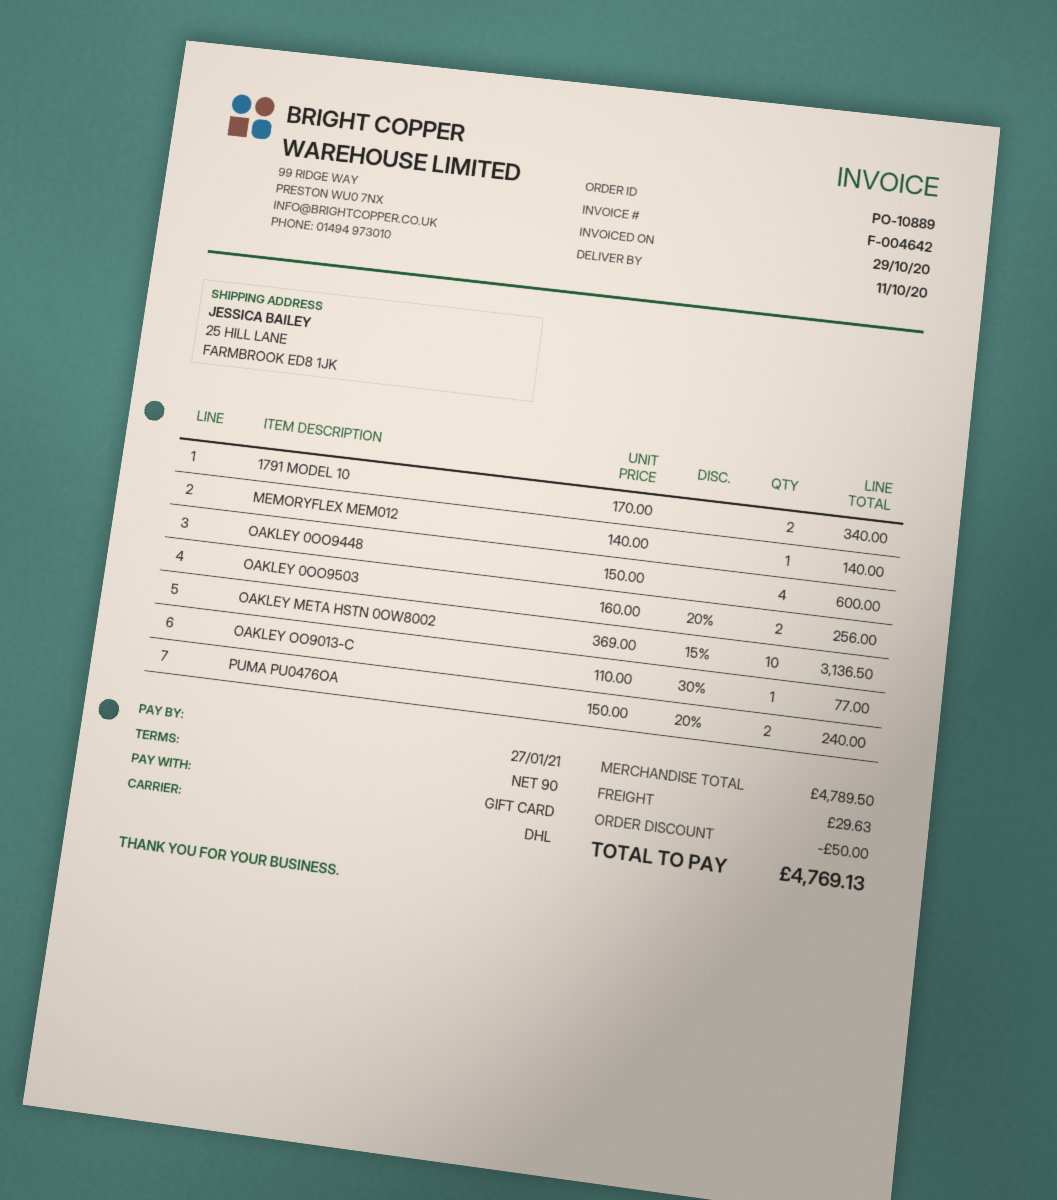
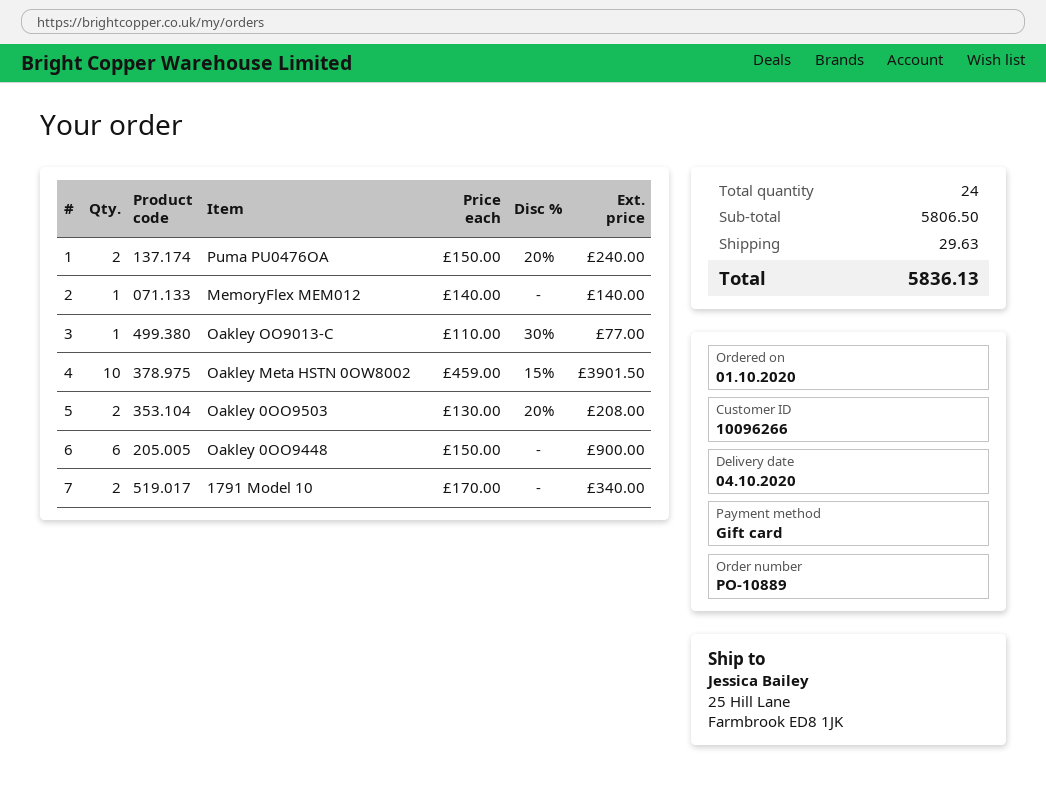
delivery date: 2020-10-11 -> 2020-10-04
OAKLEY 0OO9448: 4 x 150.00 = 600.00 -> 6 x 150.00 = 900.00
OAKLEY 0OO9503: 2 x 160.00 - 20% = 256.00 -> 2 x 130.00 - 20% = 208.00
OAKLEY META HSTN 0OW8002: 10 x 369.00 - 15% = 3136.50 -> 10 x 459.00 - 15% = 3901.50
subtotal: 4789.50 -> 5806.50
discount: 50.00 -> none
total: 4769.13 -> 5836.13

